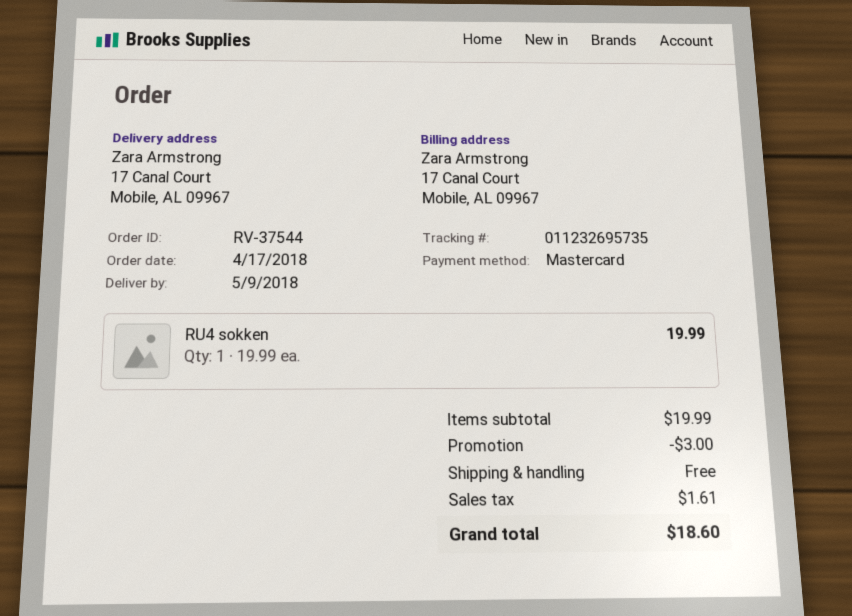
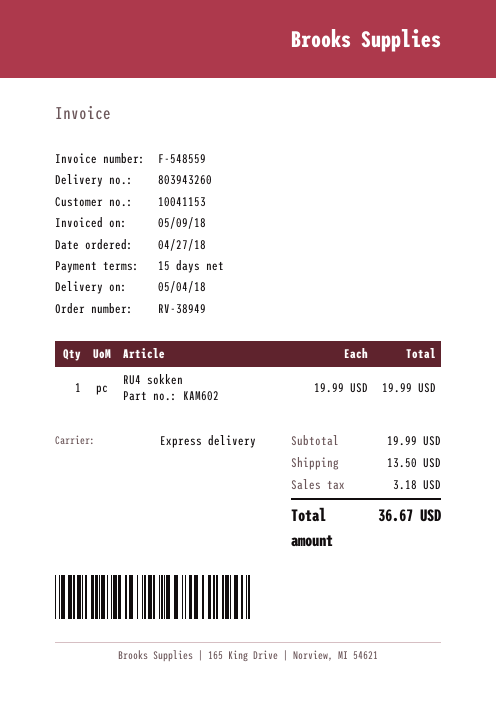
order number: RV-37544 -> RV-38949
order date: 2018-04-17 -> 2018-04-27
delivery date: 2018-05-09 -> 2018-05-04
discount: 3.00 -> none
shipping: 0.00 -> 13.50
tax: 1.61 -> 3.18
total: 18.60 -> 36.67

